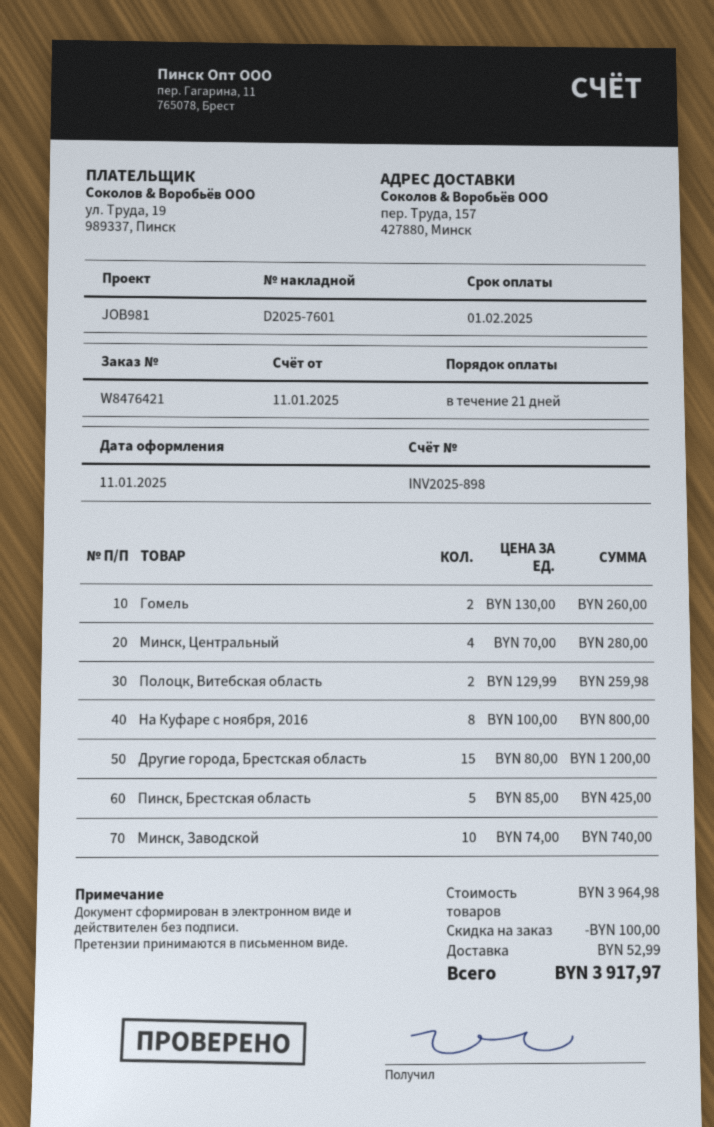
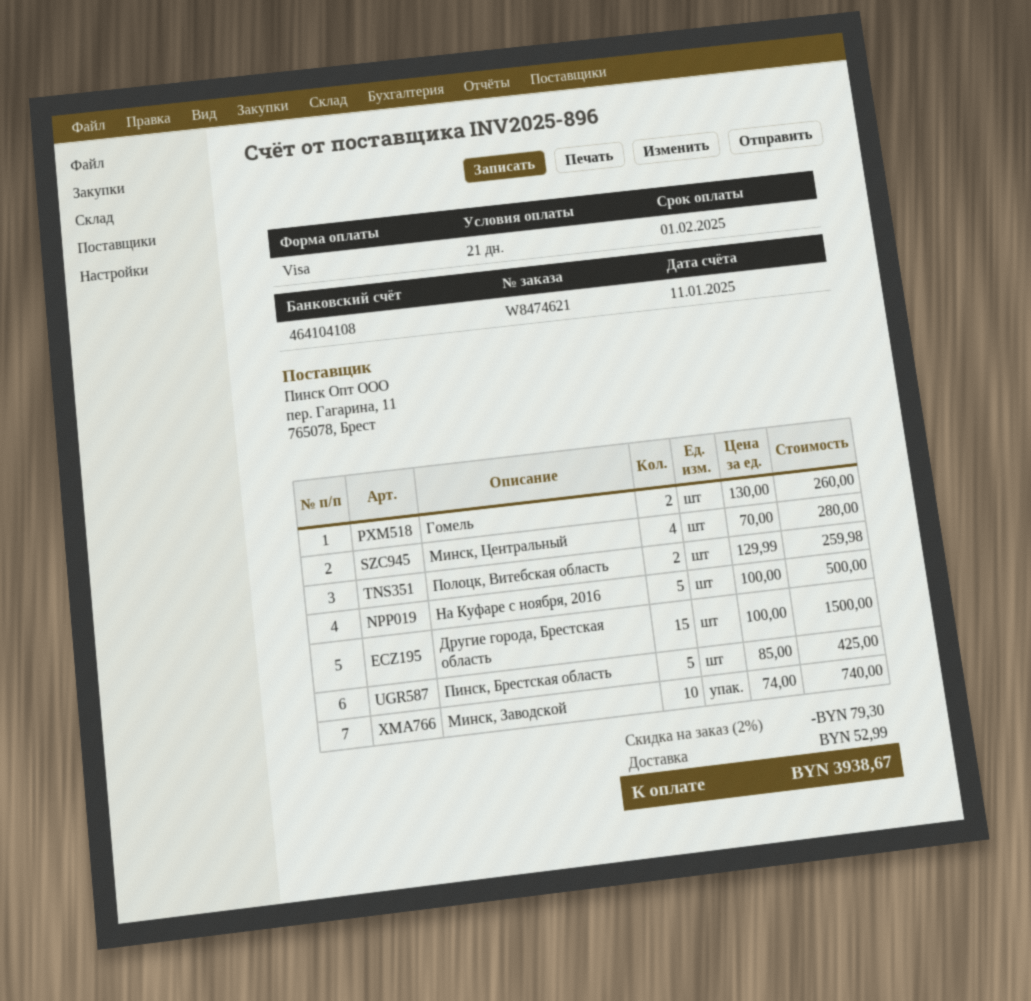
order number: W8476421 -> W8474621
invoice number: INV2025-898 -> INV2025-896
На Куфаре с ноября, 2016: 8 x 100.00 = 800.00 -> 5 x 100.00 = 500.00
Другие города, Брестская область: 15 x 80.00 = 1200.00 -> 15 x 100.00 = 1500.00
discount: 100.00 -> 79.30
total: 3917.97 -> 3938.67

